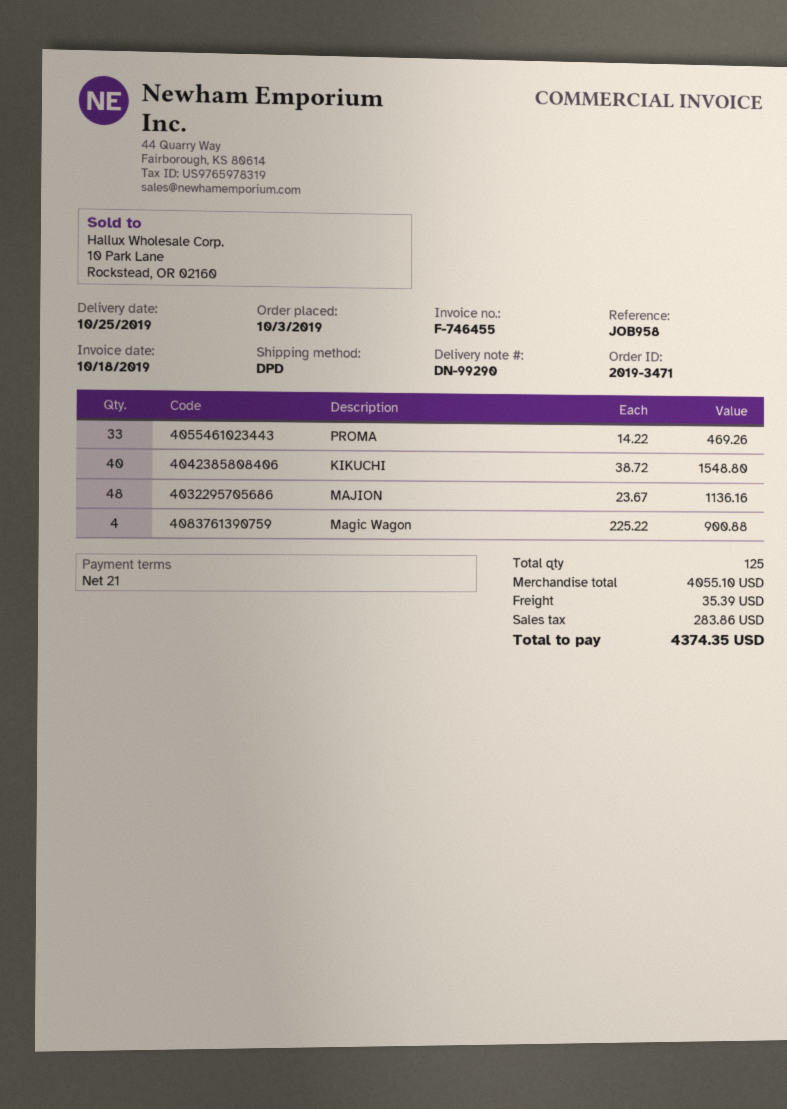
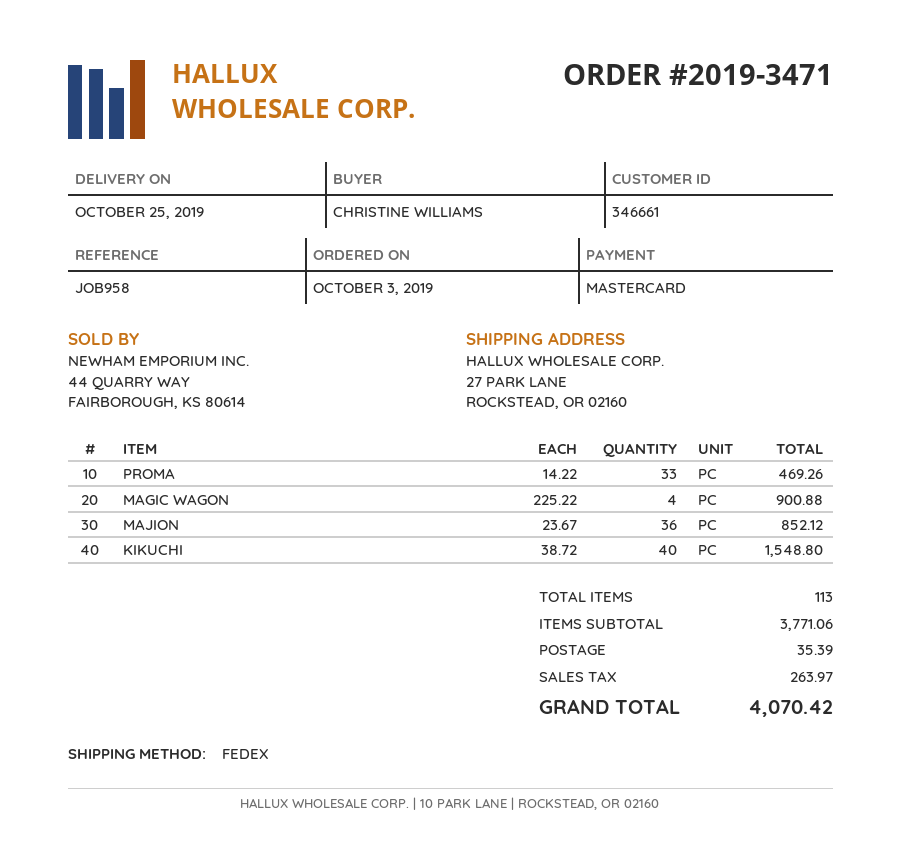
shipping method: DPD -> FedEx
MAJION: 48 x 23.67 = 1136.16 -> 36 x 23.67 = 852.12
total quantity: 125 -> 113
subtotal: 4055.10 -> 3771.06
tax: 283.86 -> 263.97
total: 4374.35 -> 4070.42

